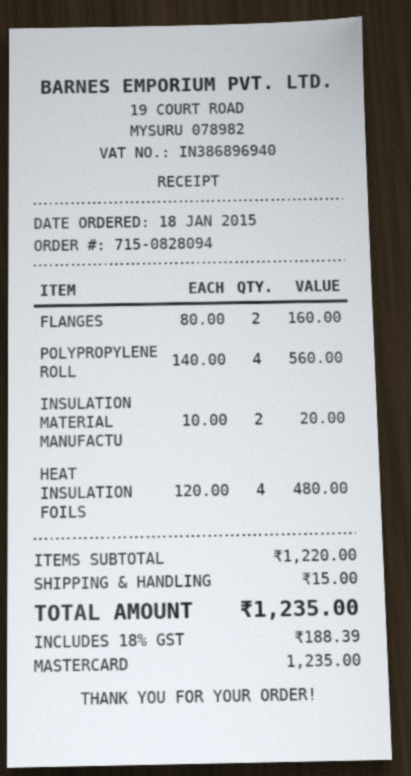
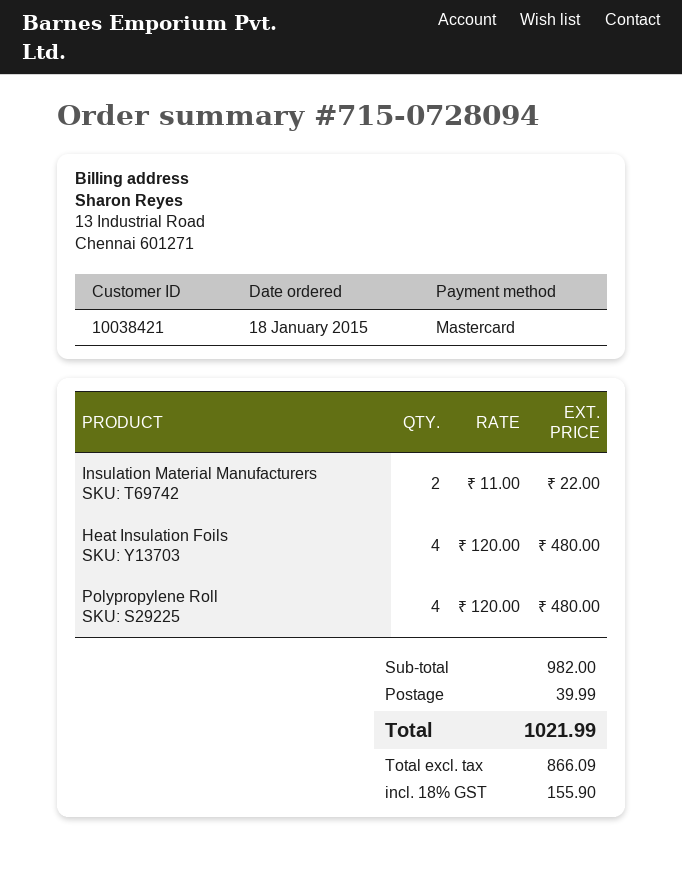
order number: 715-0828094 -> 715-0728094
FLANGES: 2 x 80.00 = 160.00 -> none
POLYPROPYLENE ROLL: 4 x 140.00 = 560.00 -> 4 x 120.00 = 480.00
INSULATION MATERIAL MANUFACTU: 2 x 10.00 = 20.00 -> 2 x 11.00 = 22.00
subtotal: 1220.00 -> 982.00
shipping: 15.00 -> 39.99
tax: 18% = 188.39 -> 18% = 155.90
total: 1235.00 -> 1021.99

